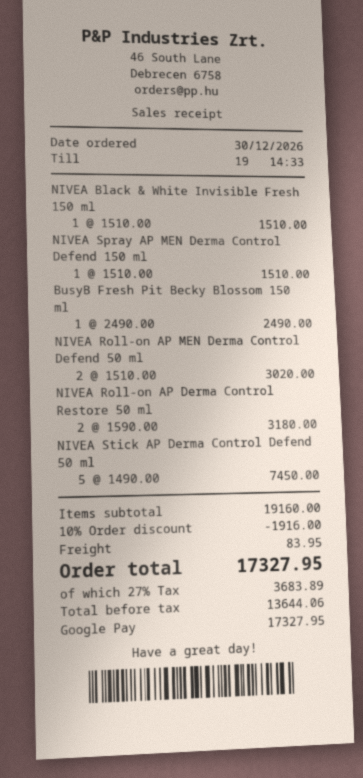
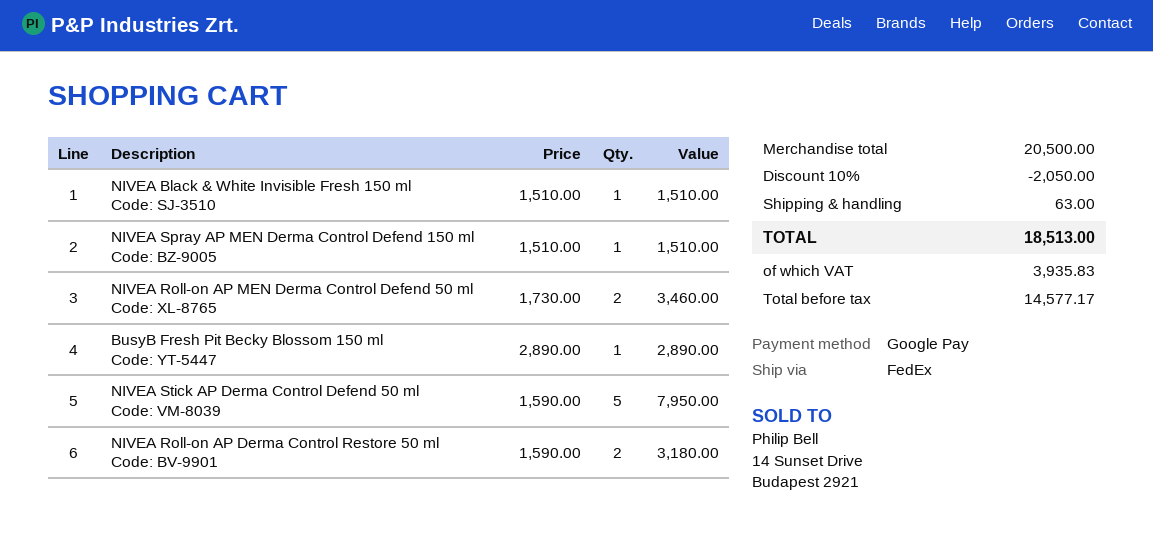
BusyB Fresh Pit Becky Blossom 150 ml: 1 x 2490.00 = 2490.00 -> 1 x 2890.00 = 2890.00
NIVEA Roll-on AP MEN Derma Control Defend 50 ml: 2 x 1510.00 = 3020.00 -> 2 x 1730.00 = 3460.00
NIVEA Stick AP Derma Control Defend 50 ml: 5 x 1490.00 = 7450.00 -> 5 x 1590.00 = 7950.00
subtotal: 19160.00 -> 20500.00
discount: 10% = 1916.00 -> 10% = 2050.00
shipping: 83.95 -> 63.00
net: 13644.06 -> 14577.17
tax: 3683.89 -> 3935.83
total: 17327.95 -> 18513.00

